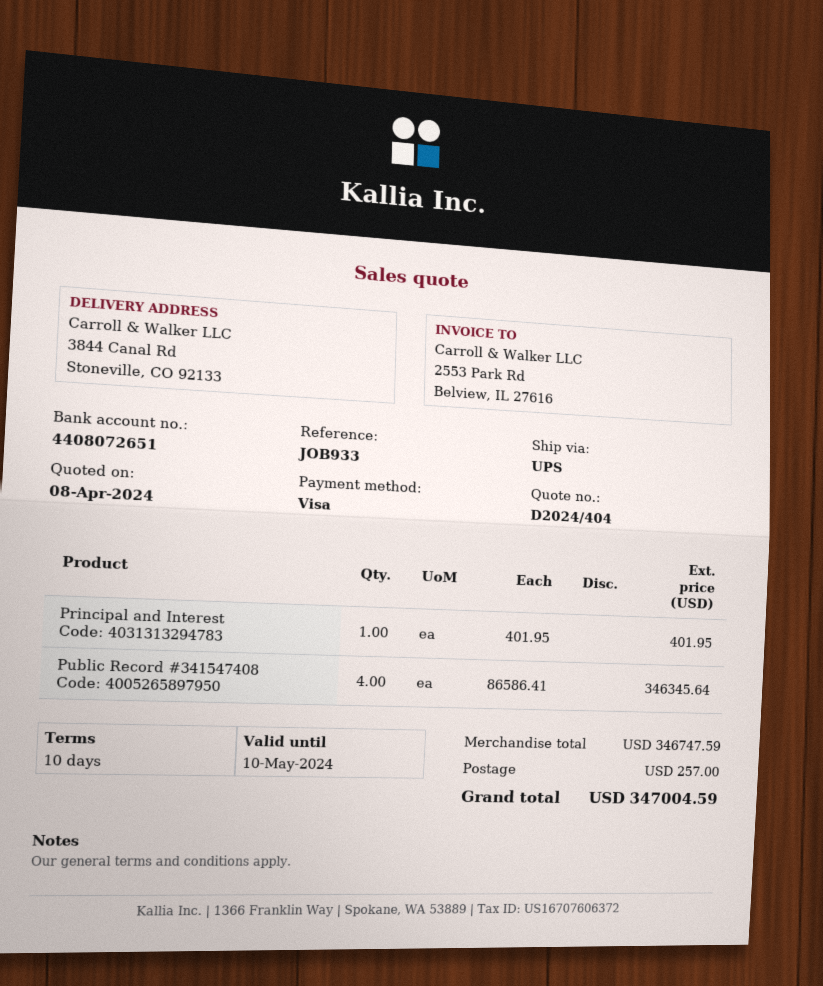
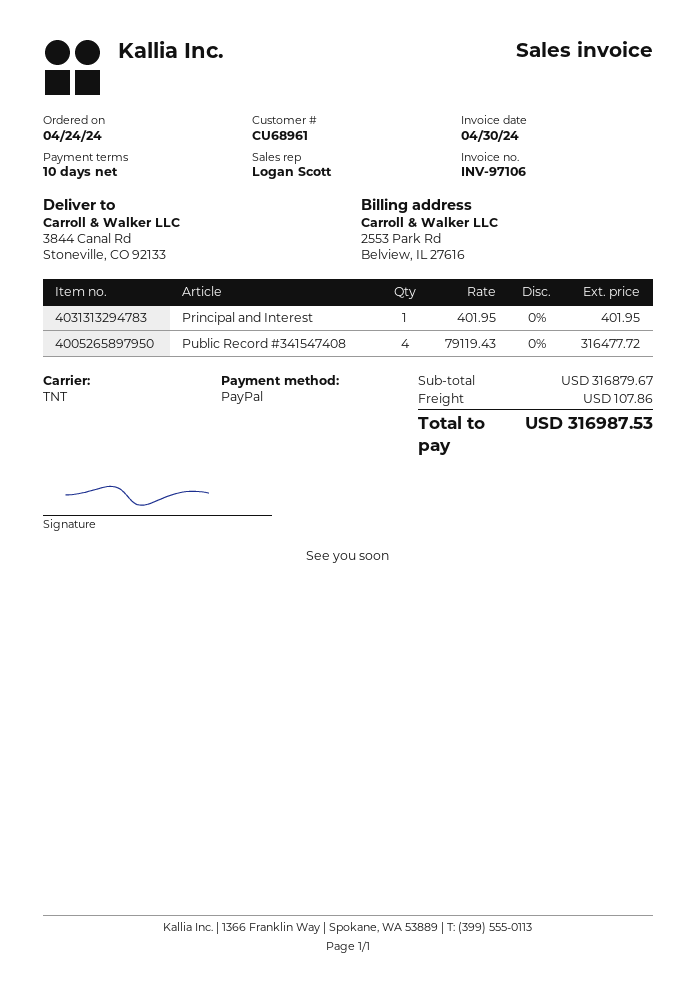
payment method: Visa -> PayPal
shipping method: UPS -> TNT
Public Record #341547408: 4 x 86586.41 = 346345.64 -> 4 x 79119.43 = 316477.72
subtotal: 346747.59 -> 316879.67
shipping: 257.00 -> 107.86
total: 347004.59 -> 316987.53

